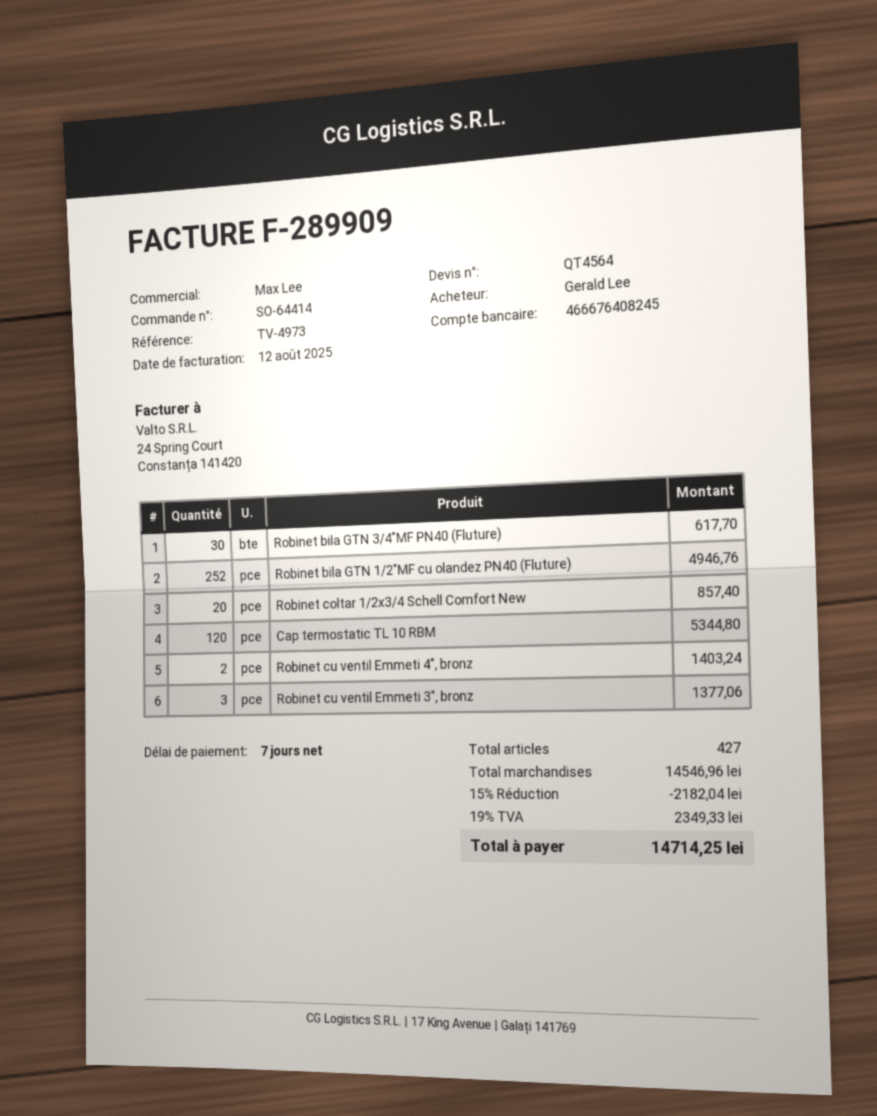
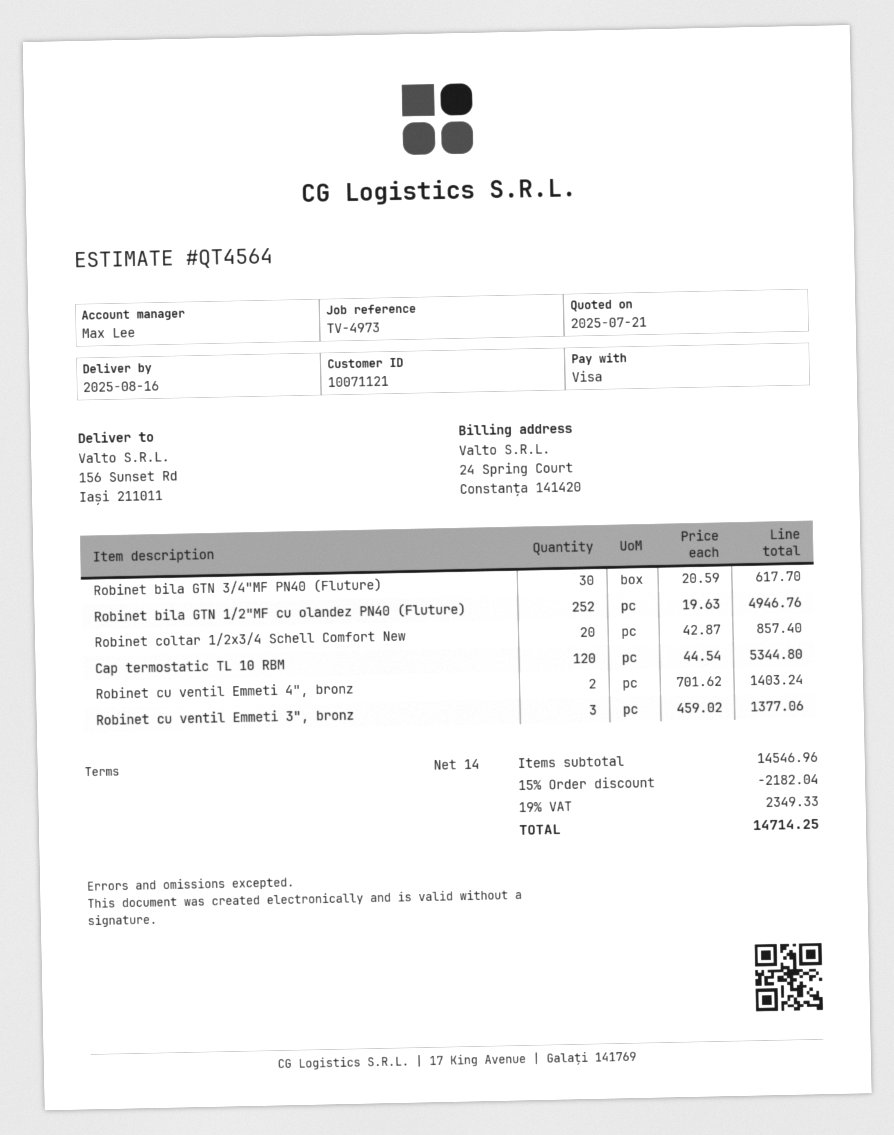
payment terms: 7 days -> 14 days

